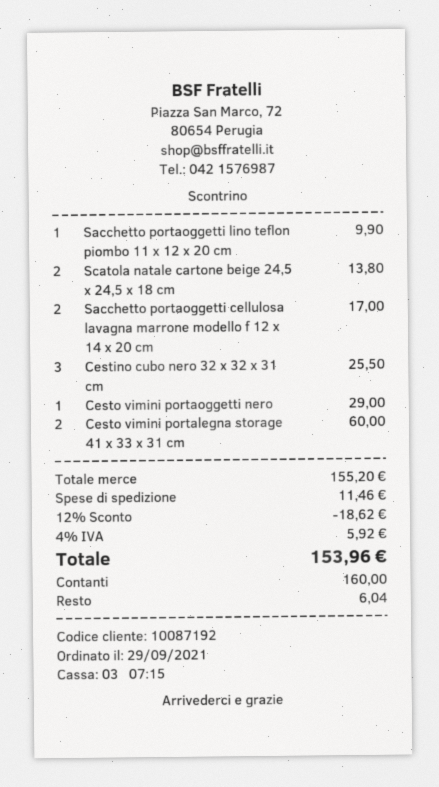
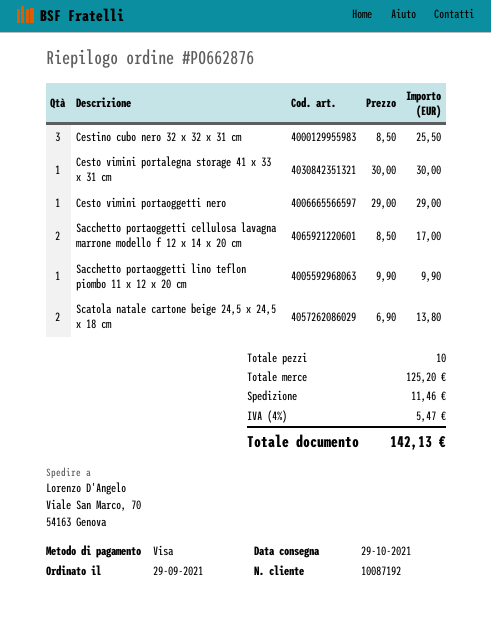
payment method: cash -> Visa
Cesto vimini portalegna storage 41 x 33 x 31 cm: 2 for 60.00 -> 1 for 30.00
subtotal: 155.20 -> 125.20
discount: 12% = 18.62 -> none
tax: 4% = 5.92 -> 4% = 5.47
total: 153.96 -> 142.13

